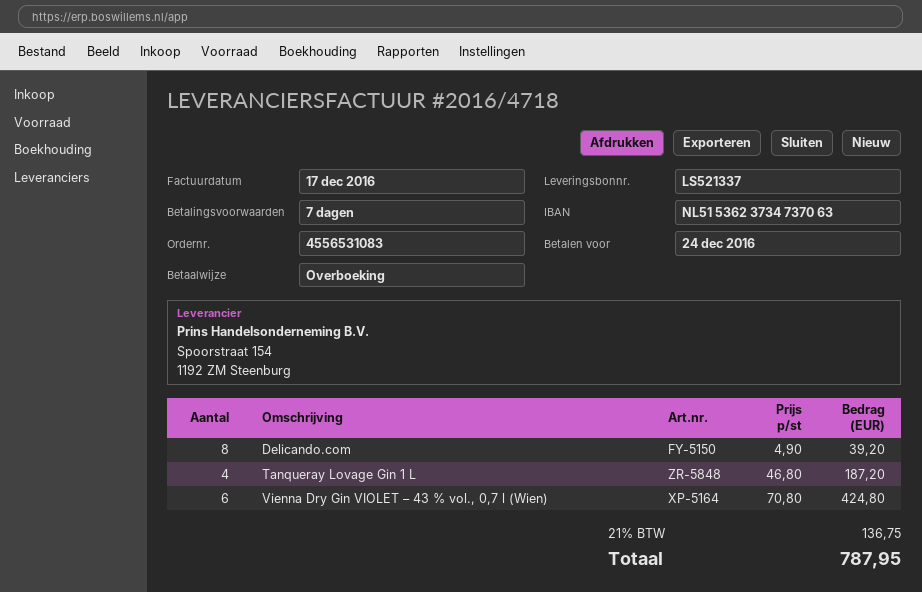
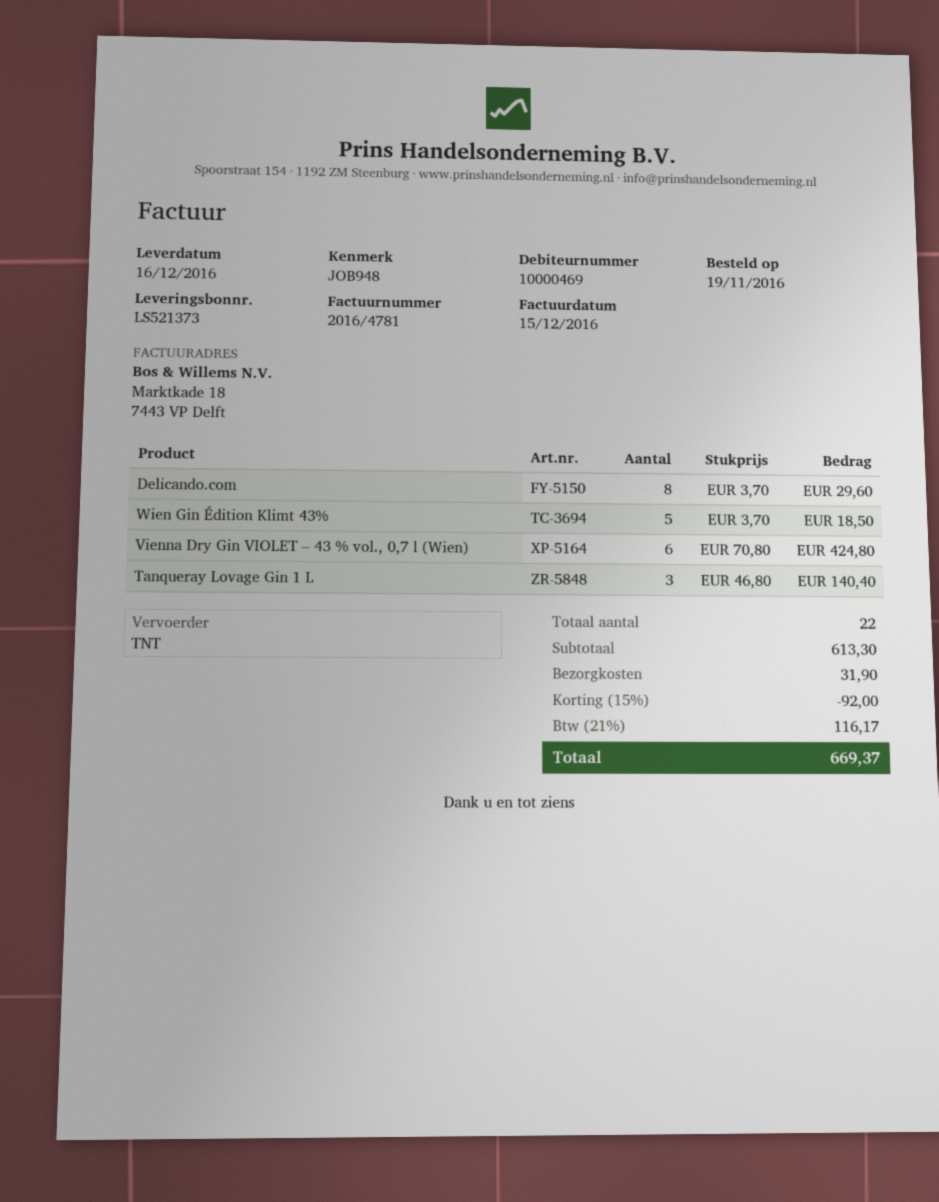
delivery note number: LS521337 -> LS521373
invoice number: 2016/4718 -> 2016/4781
invoice date: 2016-12-17 -> 2016-12-15
Delicando.com: 8 x 4.90 = 39.20 -> 8 x 3.70 = 29.60
Tanqueray Lovage Gin 1 L: 4 x 46.80 = 187.20 -> 3 x 46.80 = 140.40
Wien Gin Édition Klimt 43%: none -> 5 x 3.70 = 18.50
discount: none -> 15% = 92.00
shipping: none -> 31.90
tax: 21% = 136.75 -> 21% = 116.17
total: 787.95 -> 669.37

